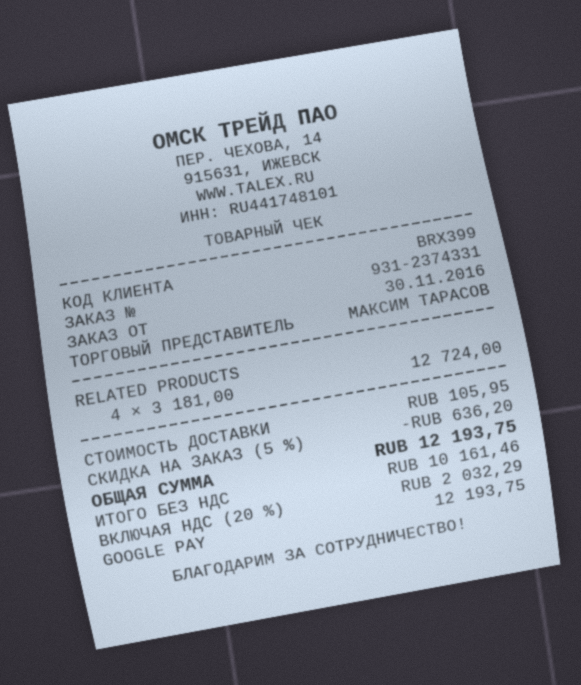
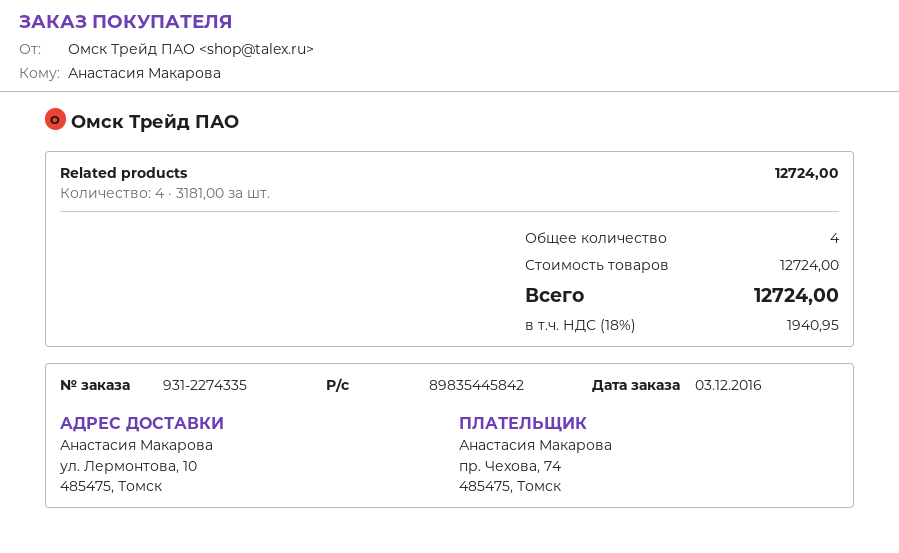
order number: 931-2374331 -> 931-2274335
order date: 2016-11-30 -> 2016-12-03
discount: 5% = 636.20 -> none
shipping: 105.95 -> none
tax: 20% = 2032.29 -> 18% = 1940.95
total: 12193.75 -> 12724.00

